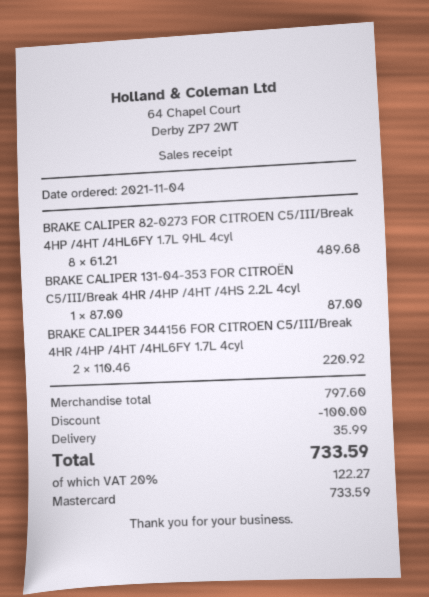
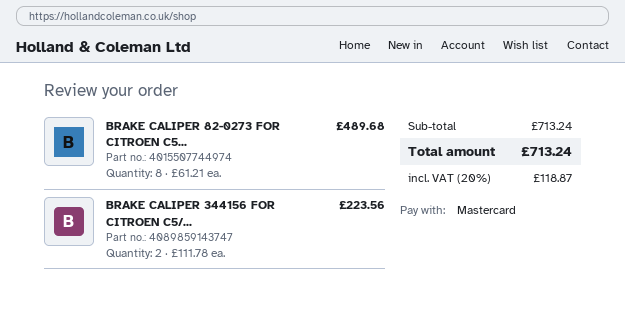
BRAKE CALIPER 131-04-353 FOR CITROËN C5/III/Break 4HR /4HP /4HT /4HS 2.2L 4cyl: 1 x 87.00 = 87.00 -> none
BRAKE CALIPER 344156 FOR CITROEN C5/III/Break 4HR /4HP /4HT /4HL6FY 1.7L 4cyl: 2 x 110.46 = 220.92 -> 2 x 111.78 = 223.56
subtotal: 797.60 -> 713.24
discount: 100.00 -> none
shipping: 35.99 -> none
tax: 20% = 122.27 -> 20% = 118.87
total: 733.59 -> 713.24

